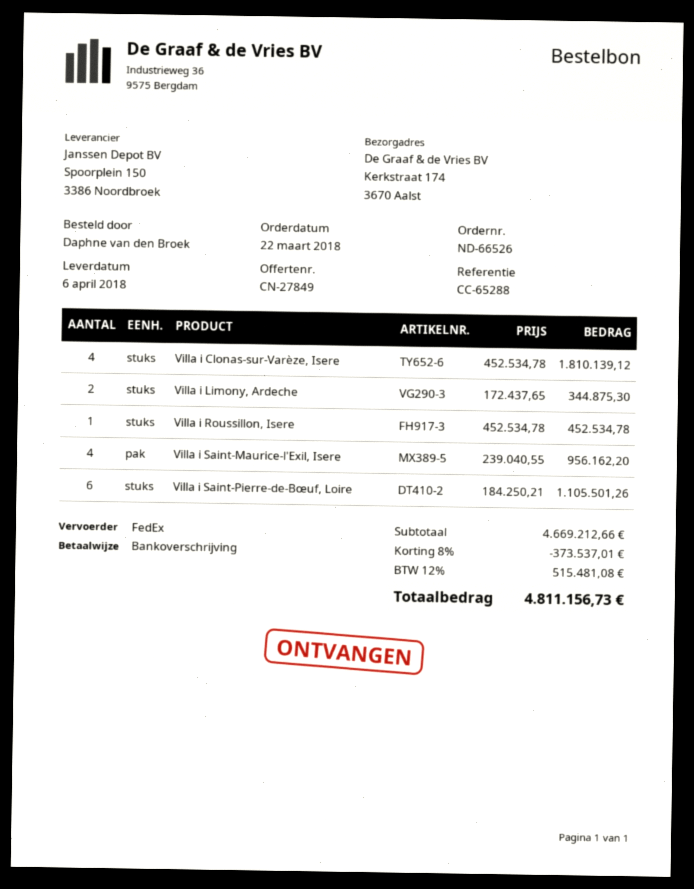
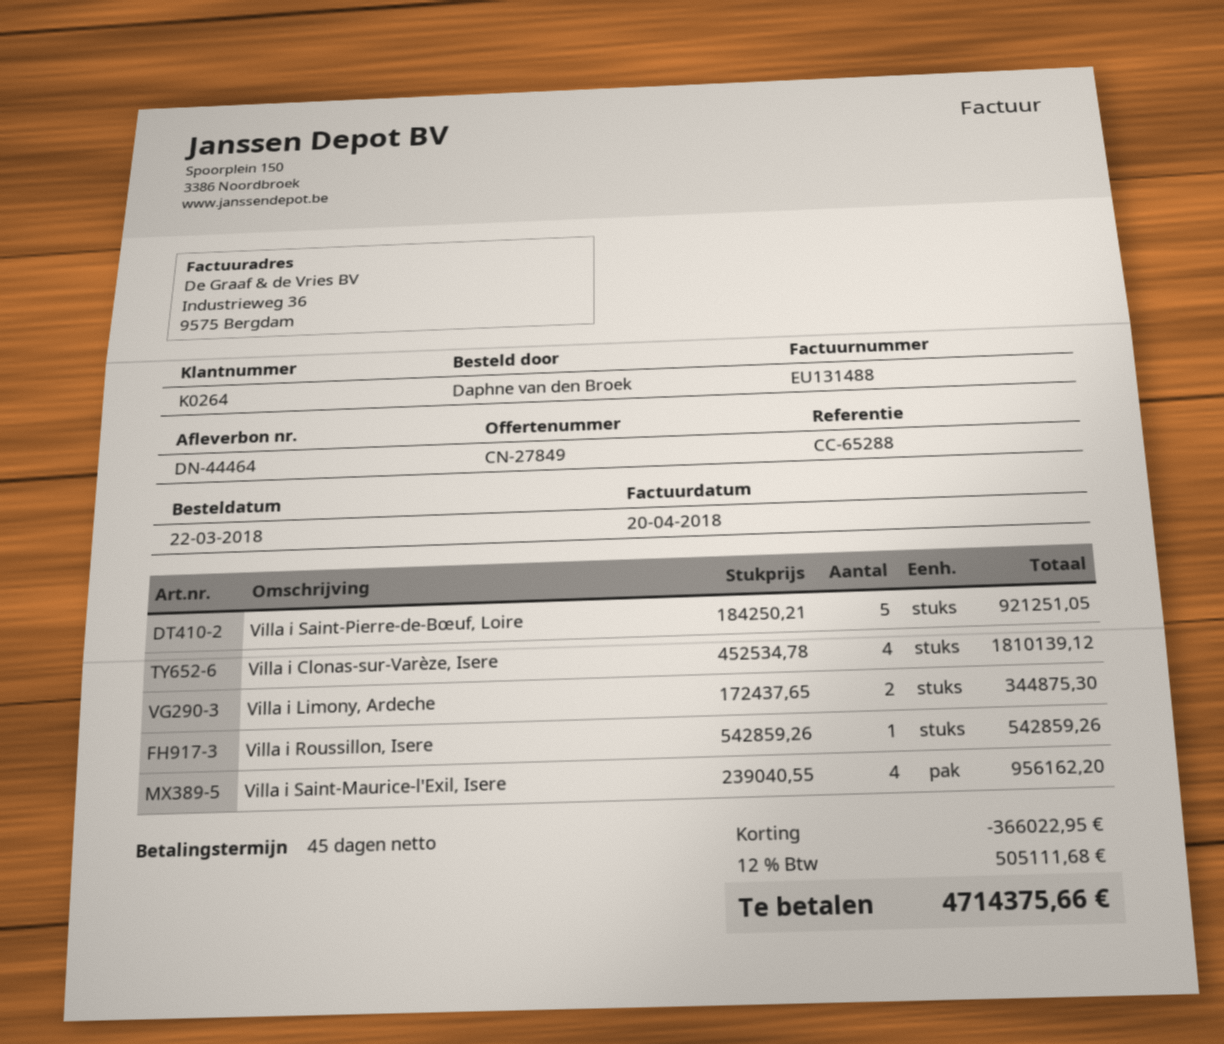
Villa i Roussillon, Isere: 1 x 452534.78 = 452534.78 -> 1 x 542859.26 = 542859.26
Villa i Saint-Pierre-de-Bœuf, Loire: 6 x 184250.21 = 1105501.26 -> 5 x 184250.21 = 921251.05
discount: 373537.01 -> 366022.95
tax: 12% = 515481.08 -> 12% = 505111.68
total: 4811156.73 -> 4714375.66

